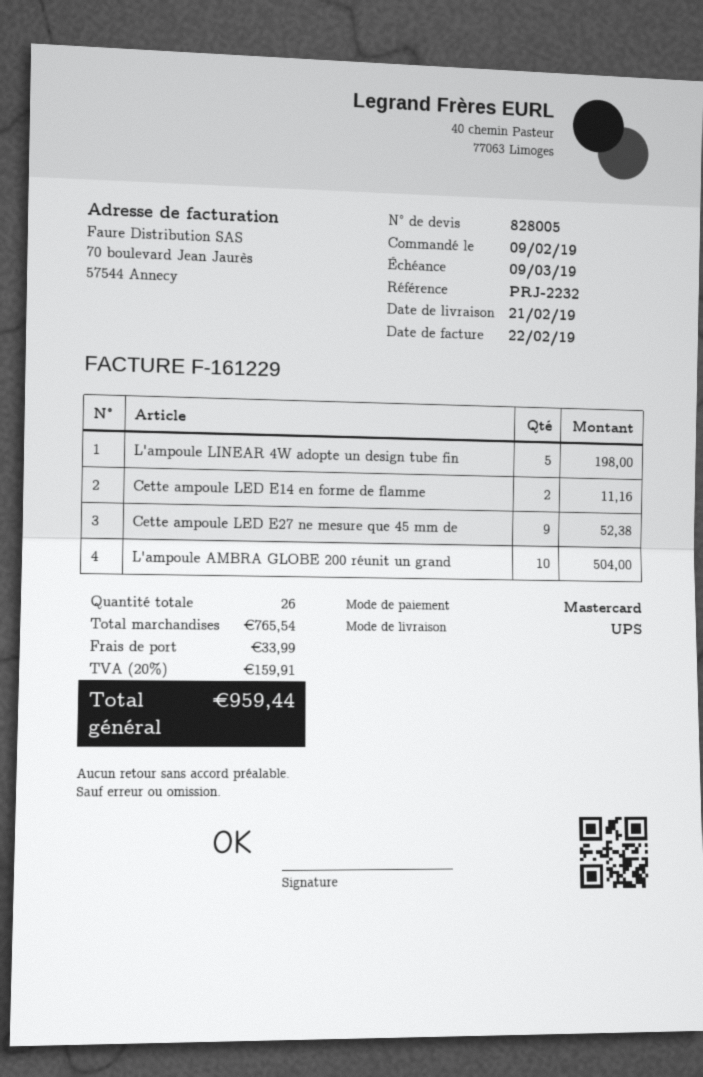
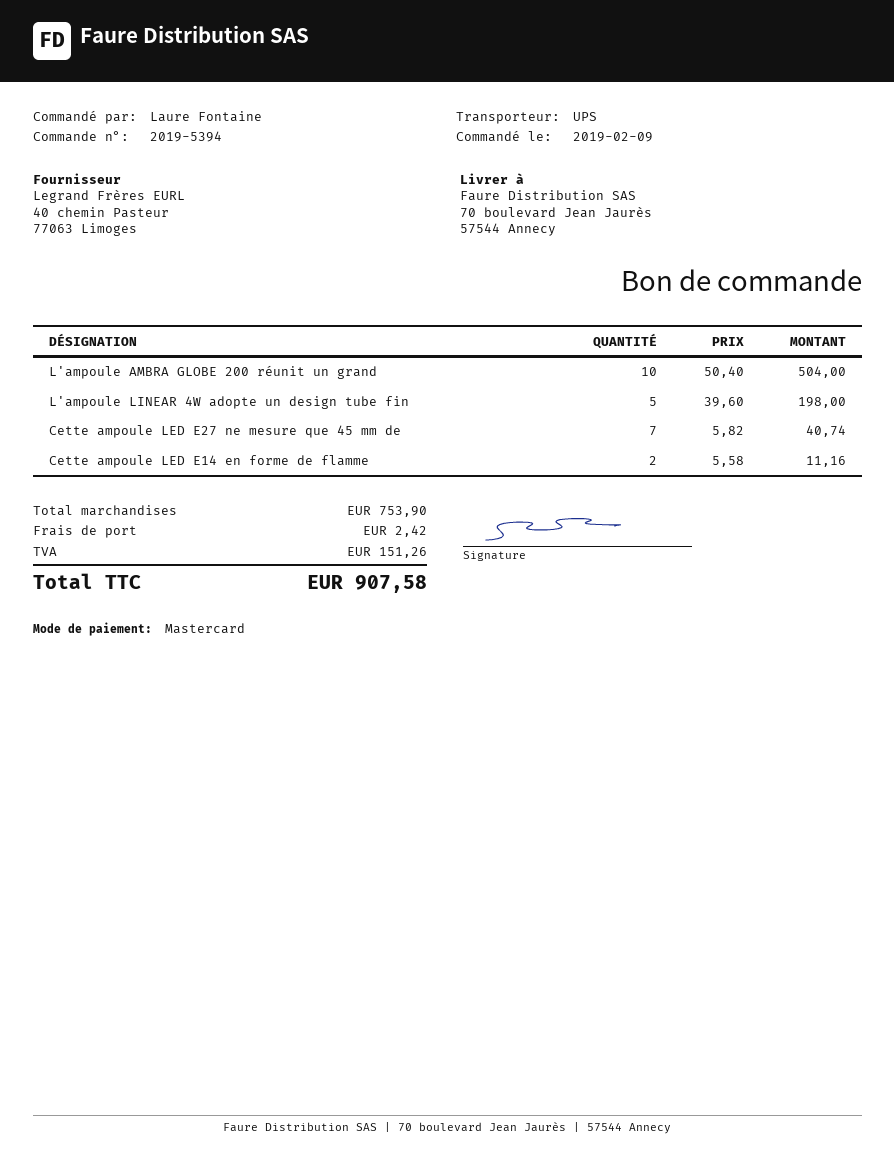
Cette ampoule LED E27 ne mesure que 45 mm de: 9 for 52.38 -> 7 for 40.74
subtotal: 765.54 -> 753.90
shipping: 33.99 -> 2.42
tax: 159.91 -> 151.26
total: 959.44 -> 907.58

